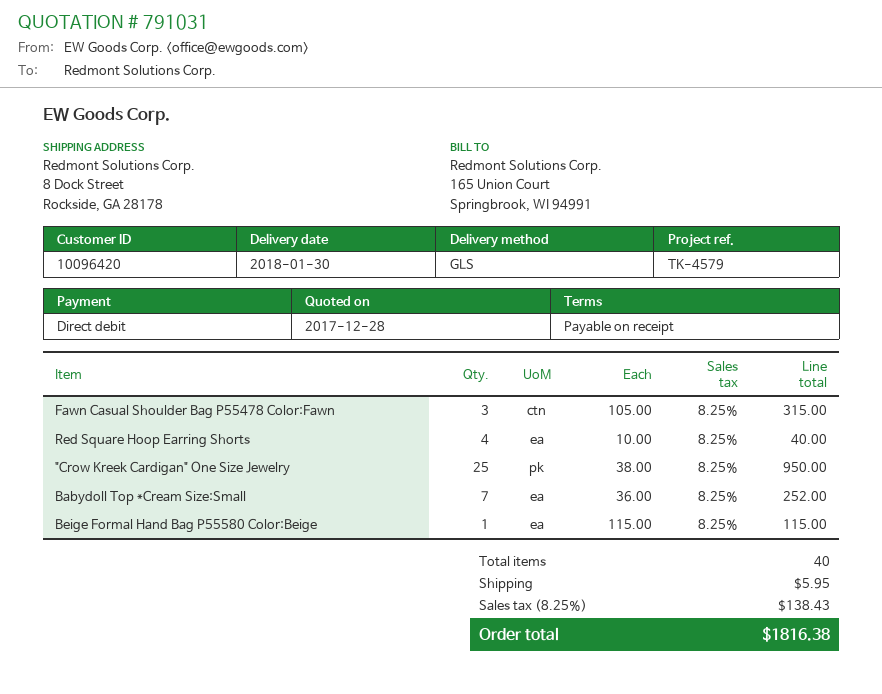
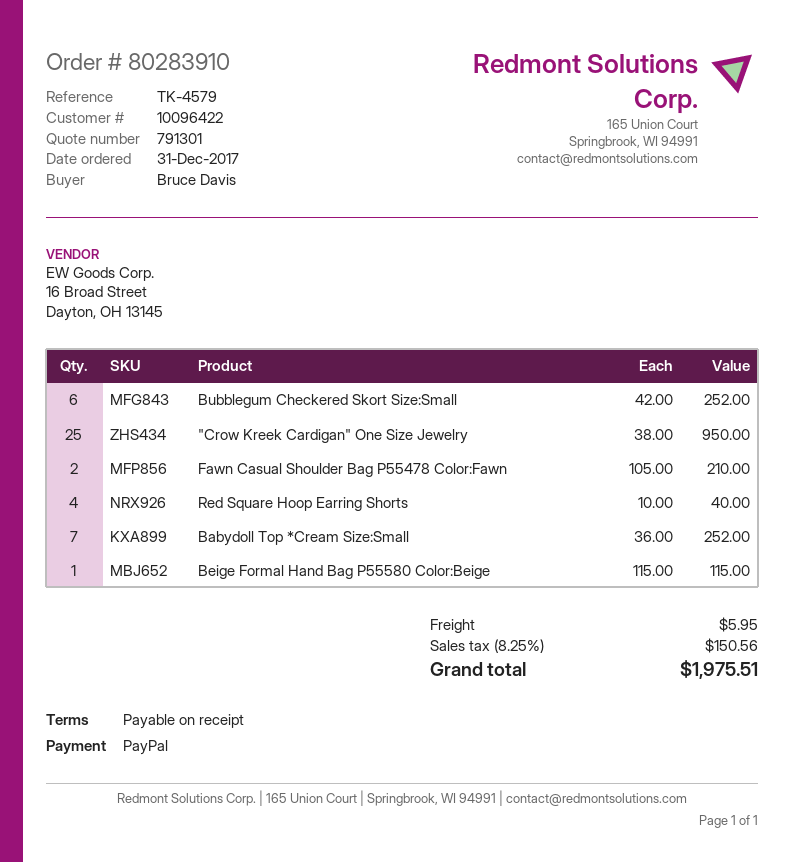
quote number: 791031 -> 791301
customer number: 10096420 -> 10096422
payment method: direct debit -> PayPal
Fawn Casual Shoulder Bag P55478 Color:Fawn: 3 x 105.00 = 315.00 -> 2 x 105.00 = 210.00
Bubblegum Checkered Skort Size:Small: none -> 6 x 42.00 = 252.00
tax: 8.25% = 138.43 -> 8.25% = 150.56
total: 1816.38 -> 1975.51

